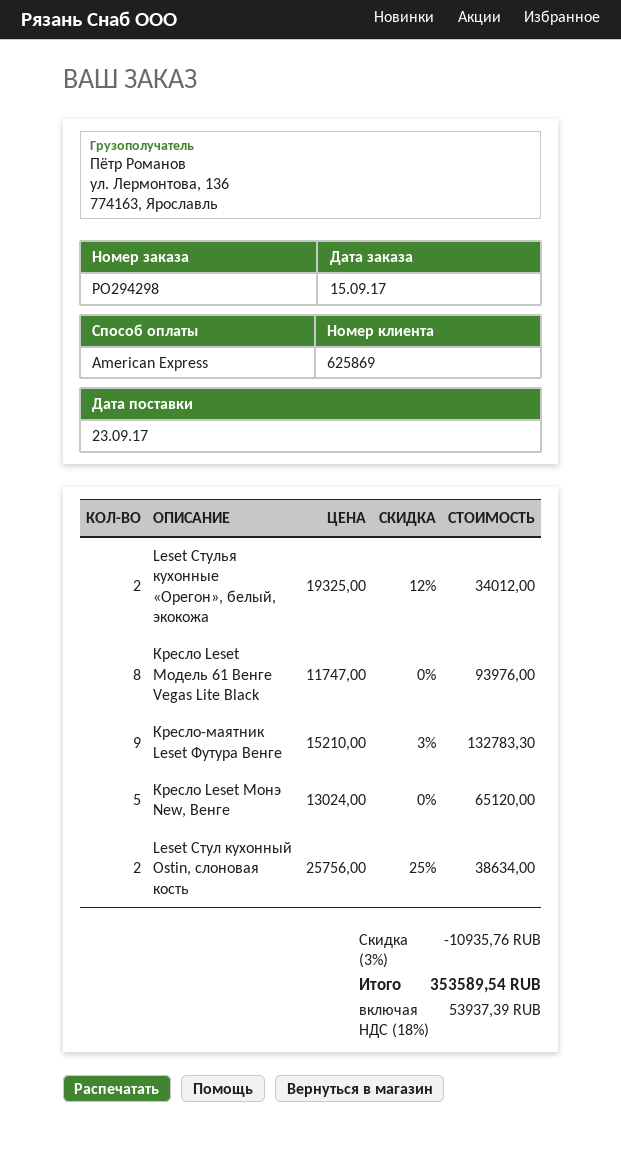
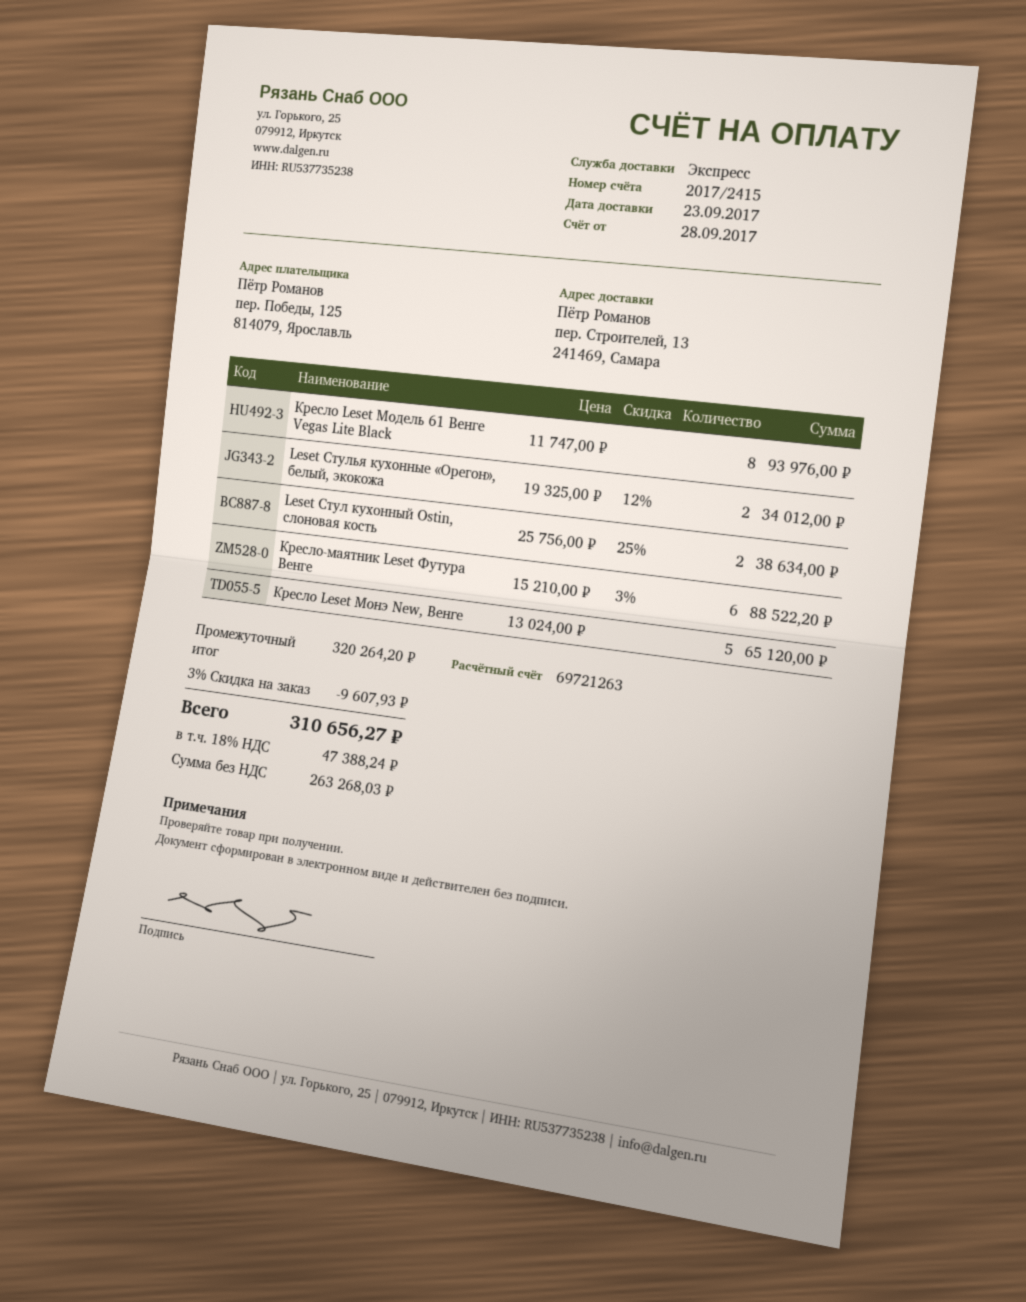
ship to: ул. Лермонтова, 136, 774163, Ярославль -> пер. Строителей, 13, 241469, Самара
Кресло-маятник Leset Футура Венге: 9 x 15210.00 - 3% = 132783.30 -> 6 x 15210.00 - 3% = 88522.20
discount: 3% = 10935.76 -> 3% = 9607.93
tax: 18% = 53937.39 -> 18% = 47388.24
total: 353589.54 -> 310656.27

